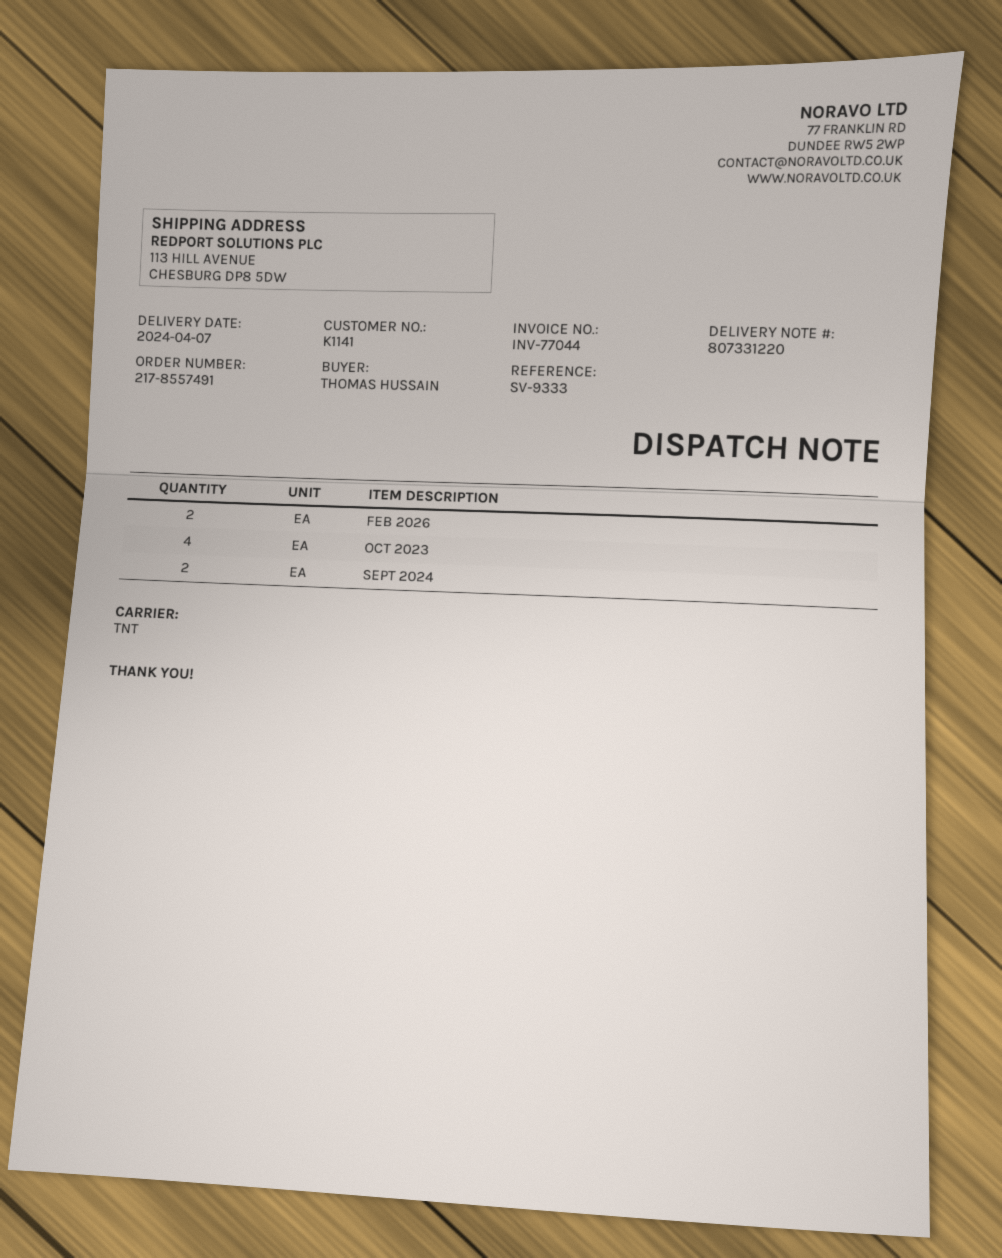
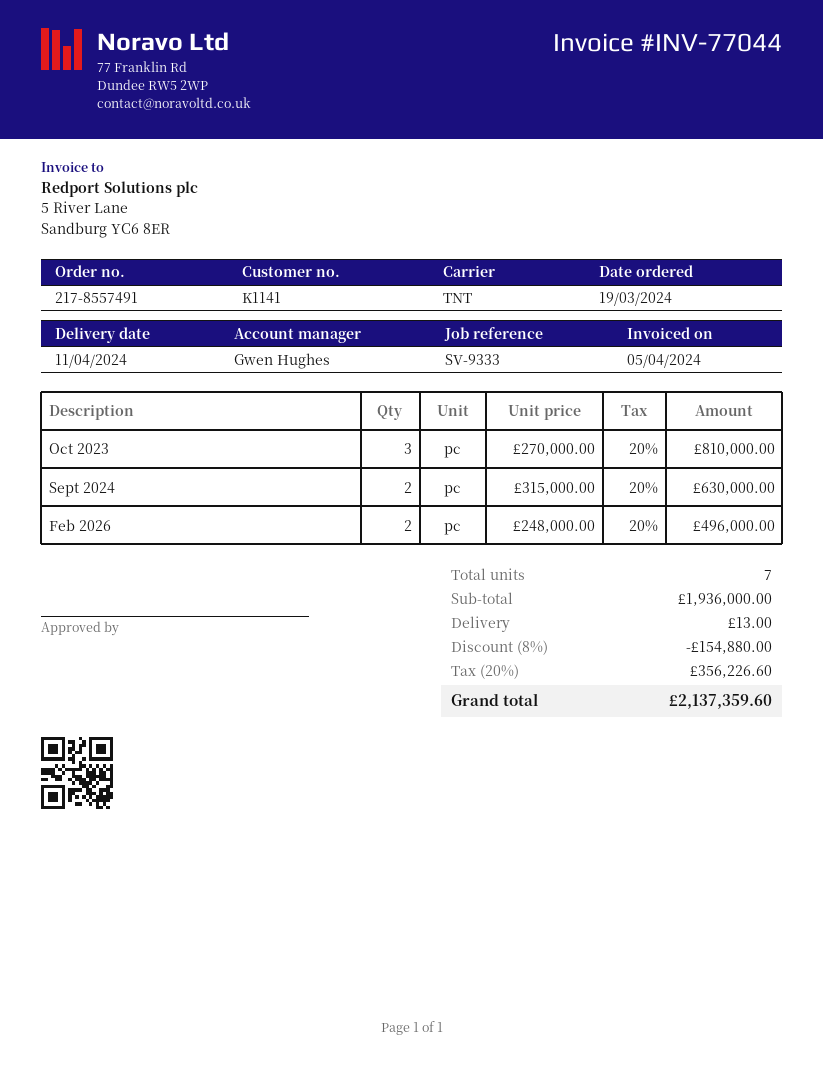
delivery date: 2024-04-07 -> 2024-04-11
OCT 2023: 4 -> 3

